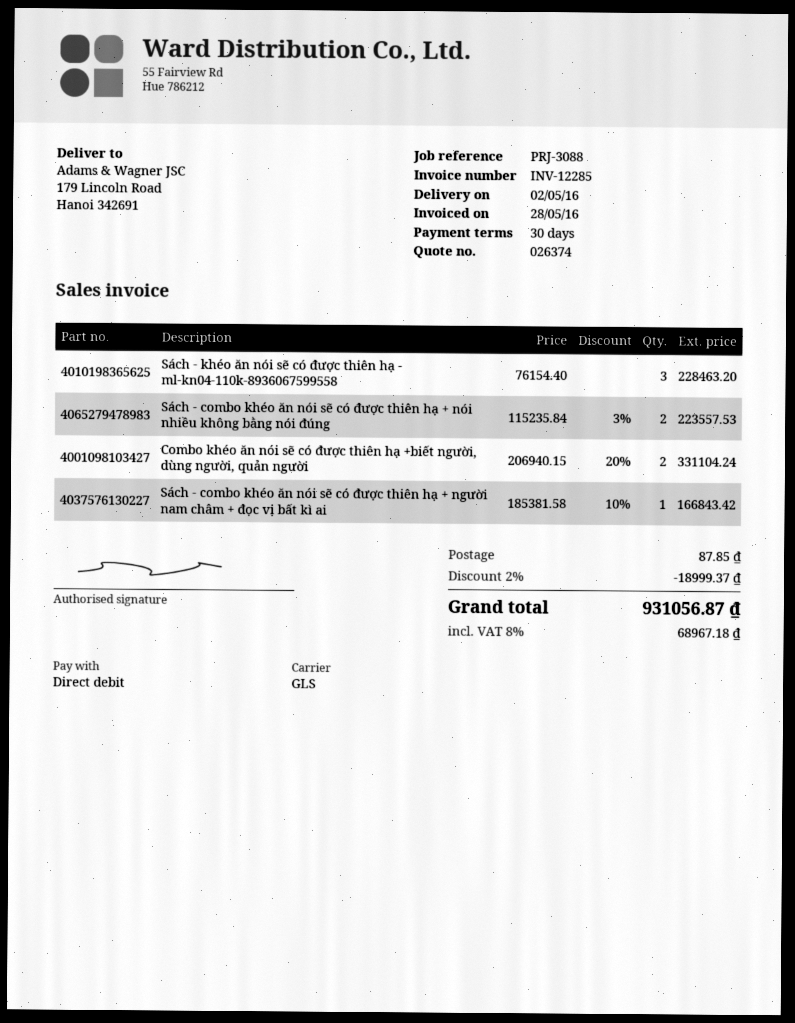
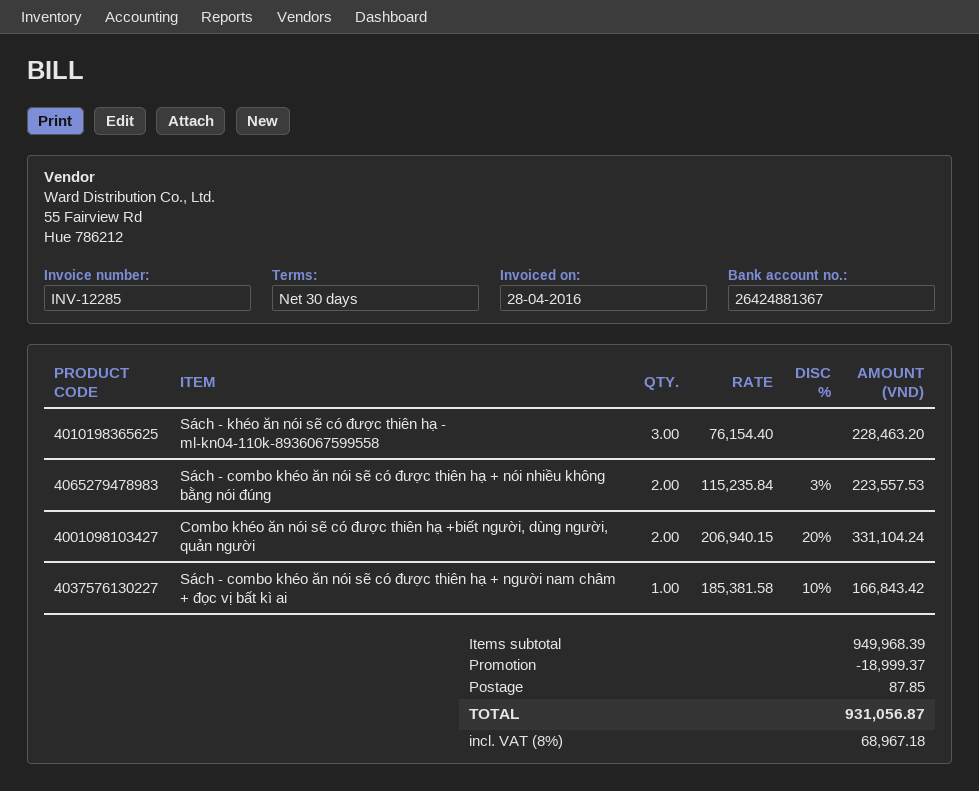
invoice date: 2016-05-28 -> 2016-04-28

